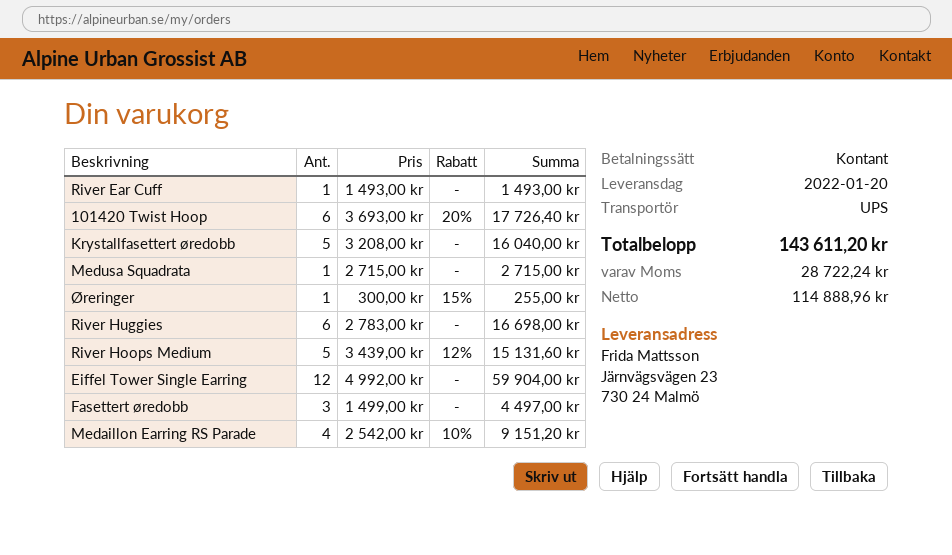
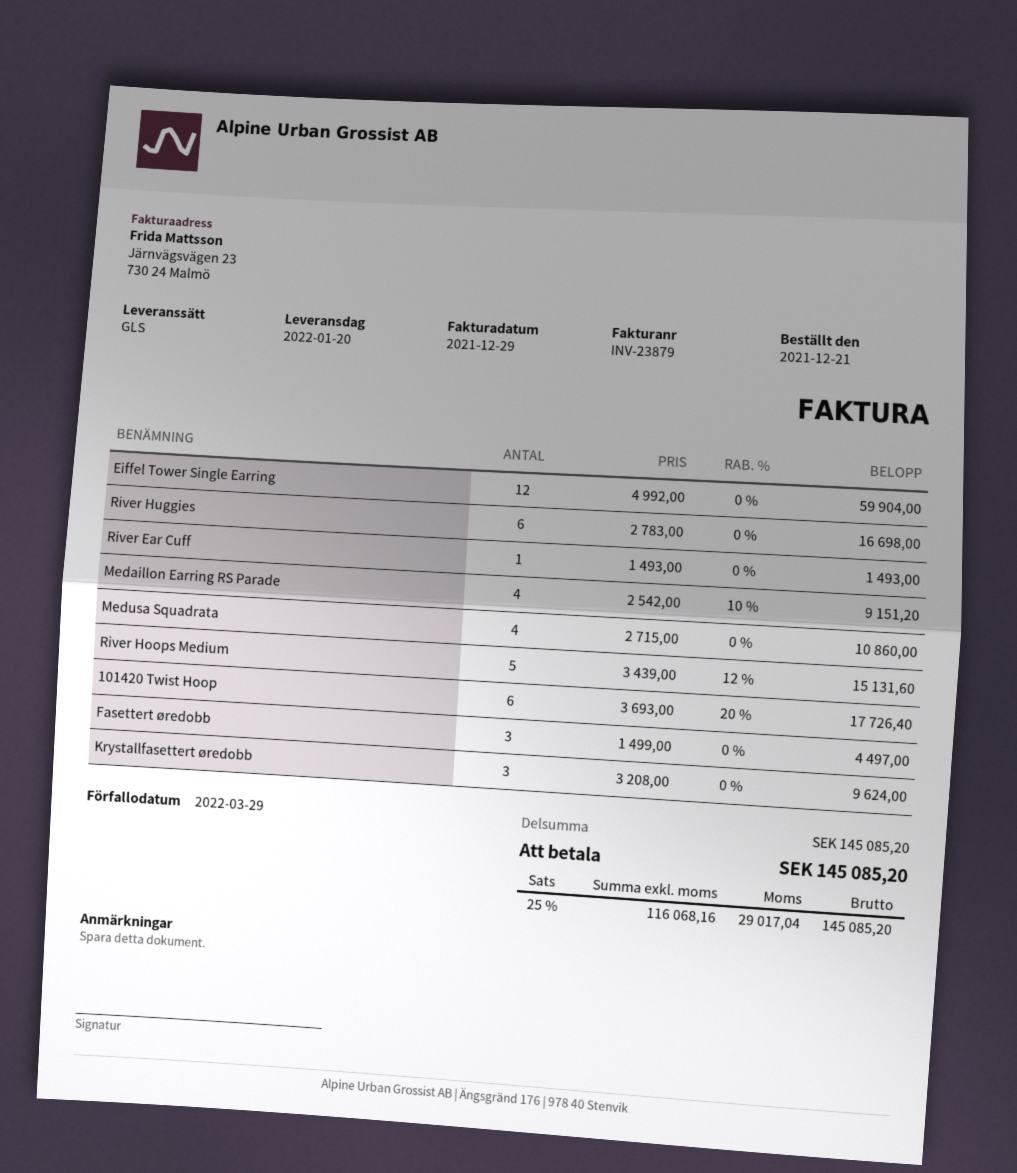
shipping method: UPS -> GLS
Krystallfasettert øredobb: 5 x 3208.00 = 16040.00 -> 3 x 3208.00 = 9624.00
Medusa Squadrata: 1 x 2715.00 = 2715.00 -> 4 x 2715.00 = 10860.00
Øreringer: 1 x 300.00 - 15% = 255.00 -> none
net: 114888.96 -> 116068.16
tax: 28722.24 -> 29017.04
total: 143611.20 -> 145085.20

